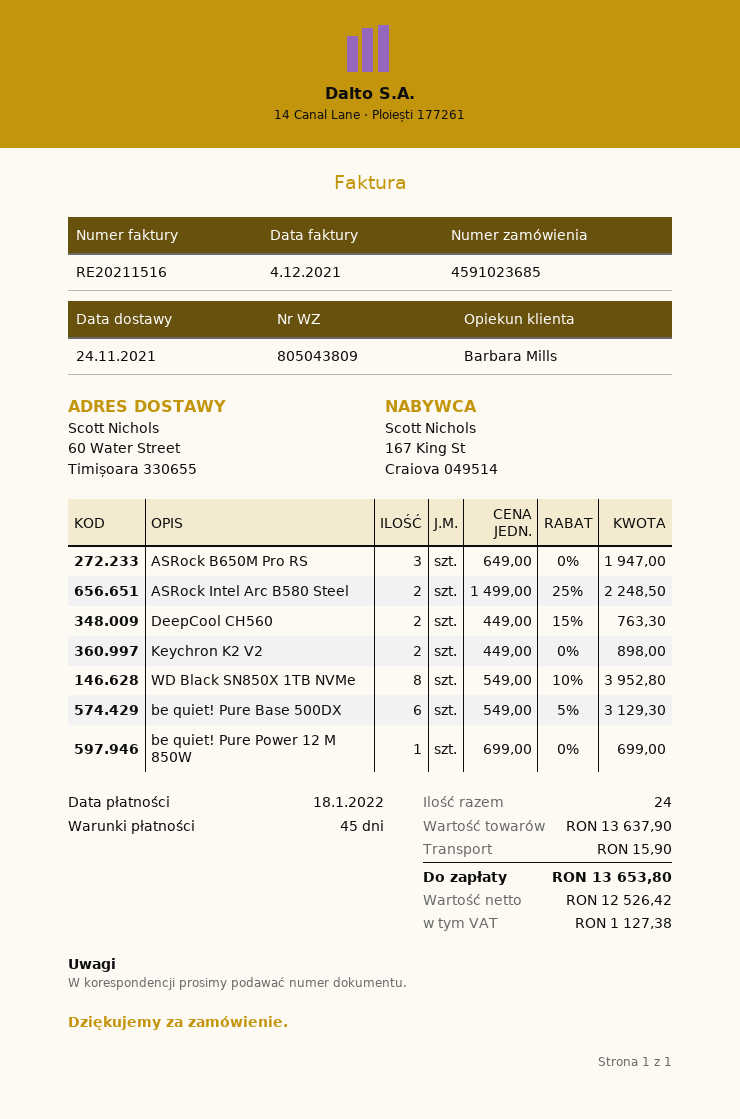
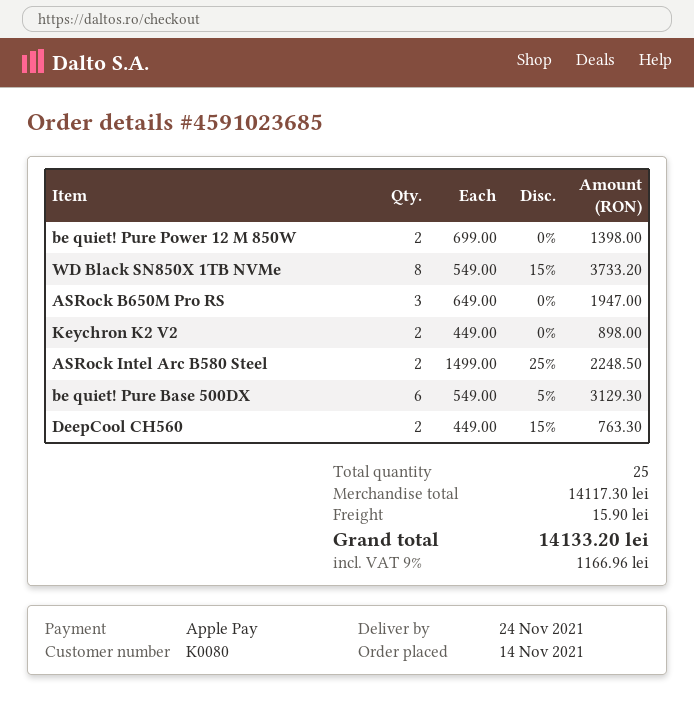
WD Black SN850X 1TB NVMe: 8 x 549.00 - 10% = 3952.80 -> 8 x 549.00 - 15% = 3733.20
be quiet! Pure Power 12 M 850W: 1 x 699.00 = 699.00 -> 2 x 699.00 = 1398.00
total quantity: 24 -> 25
subtotal: 13637.90 -> 14117.30
tax: 1127.38 -> 1166.96
total: 13653.80 -> 14133.20

